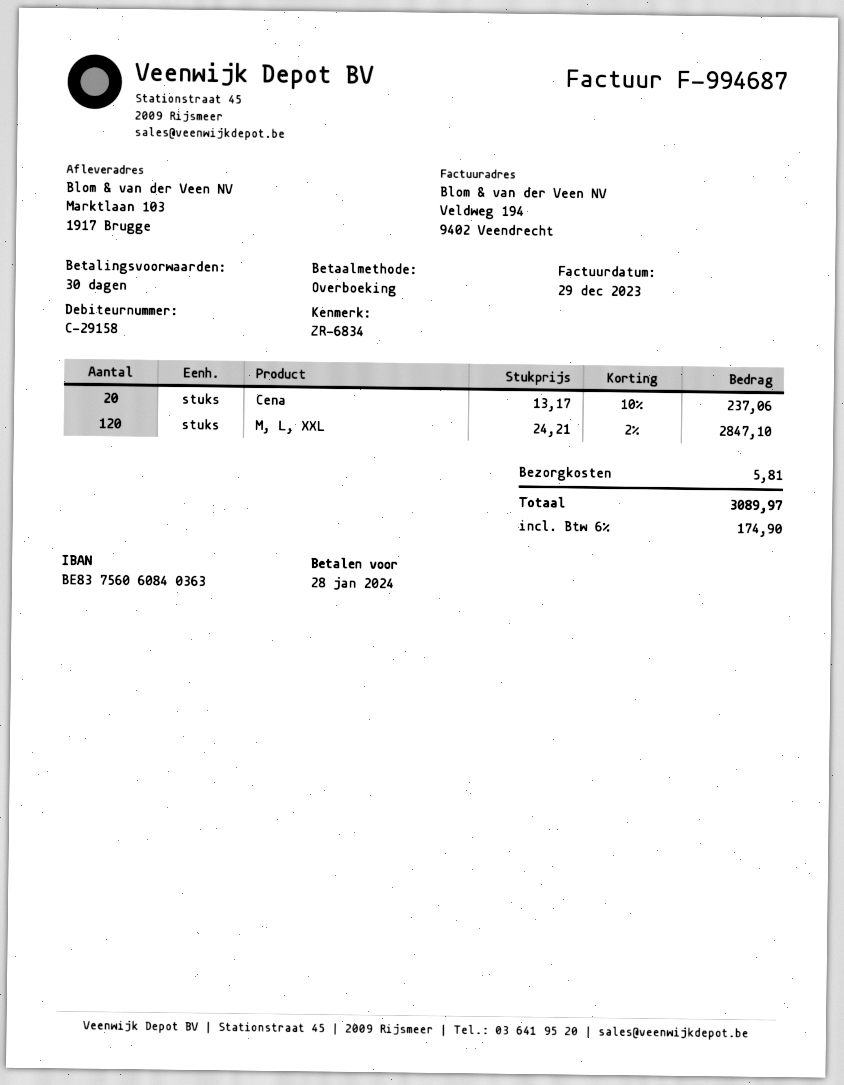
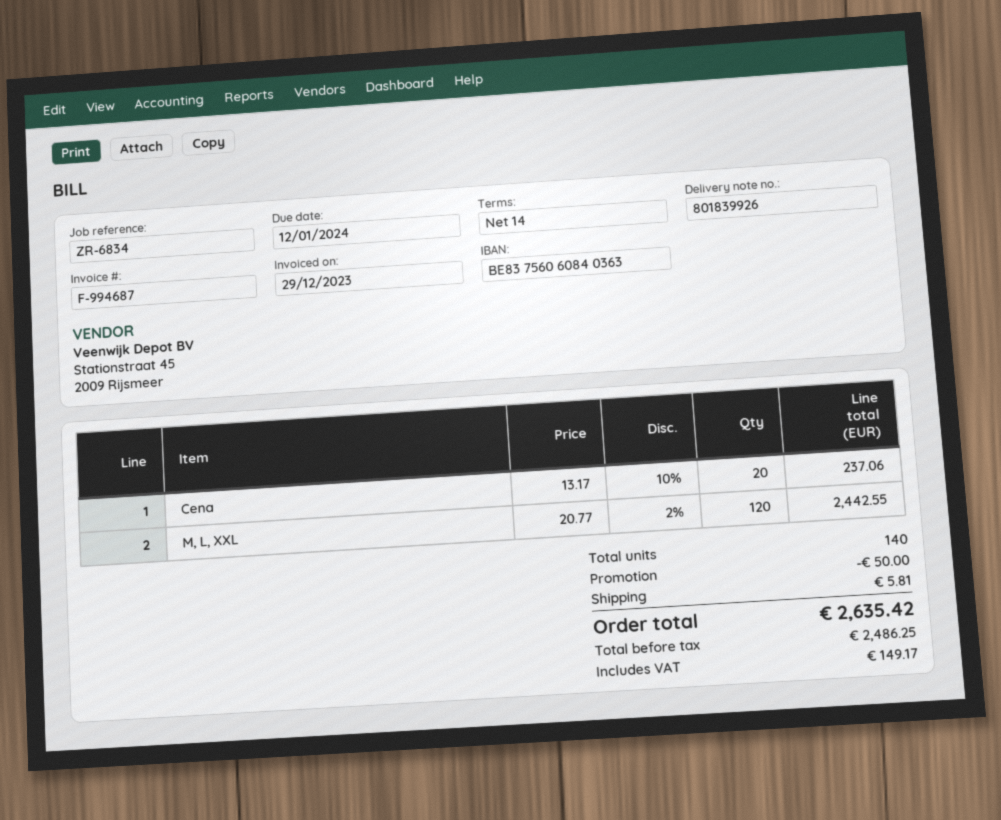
payment terms: 30 days -> 14 days
due date: 2024-01-28 -> 2024-01-12
M, L, XXL: 120 x 24.21 - 2% = 2847.10 -> 120 x 20.77 - 2% = 2442.55
discount: none -> 50.00
tax: 174.90 -> 149.17
total: 3089.97 -> 2635.42

